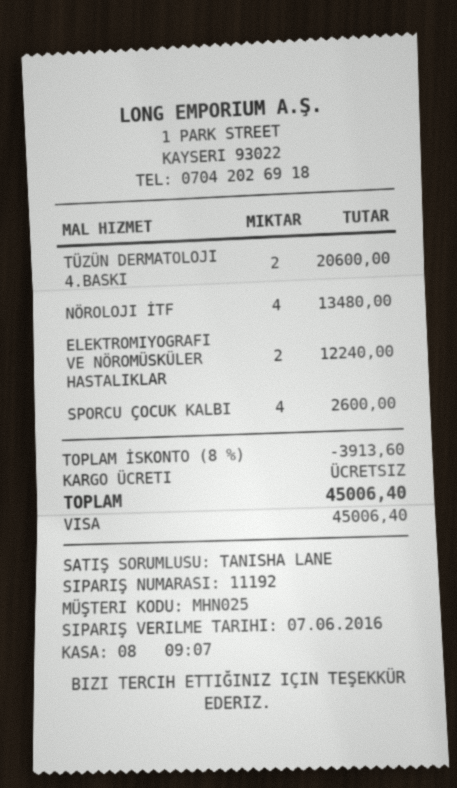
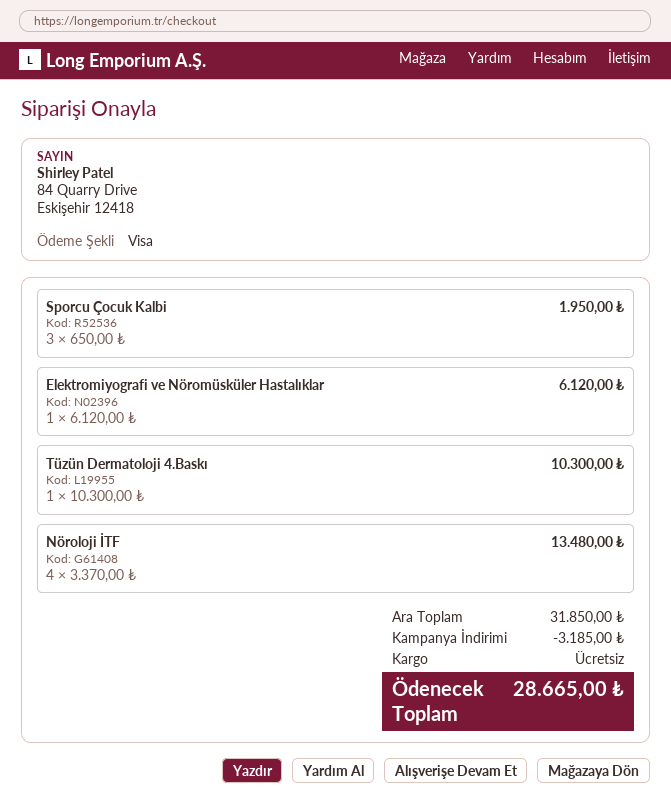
TÜZÜN DERMATOLOJI 4.BASKI: 2 for 20600.00 -> 1 for 10300.00
ELEKTROMIYOGRAFI VE NÖROMÜSKÜLER HASTALIKLAR: 2 for 12240.00 -> 1 for 6120.00
SPORCU ÇOCUK KALBI: 4 for 2600.00 -> 3 for 1950.00
discount: 3913.60 -> 3185.00
total: 45006.40 -> 28665.00

